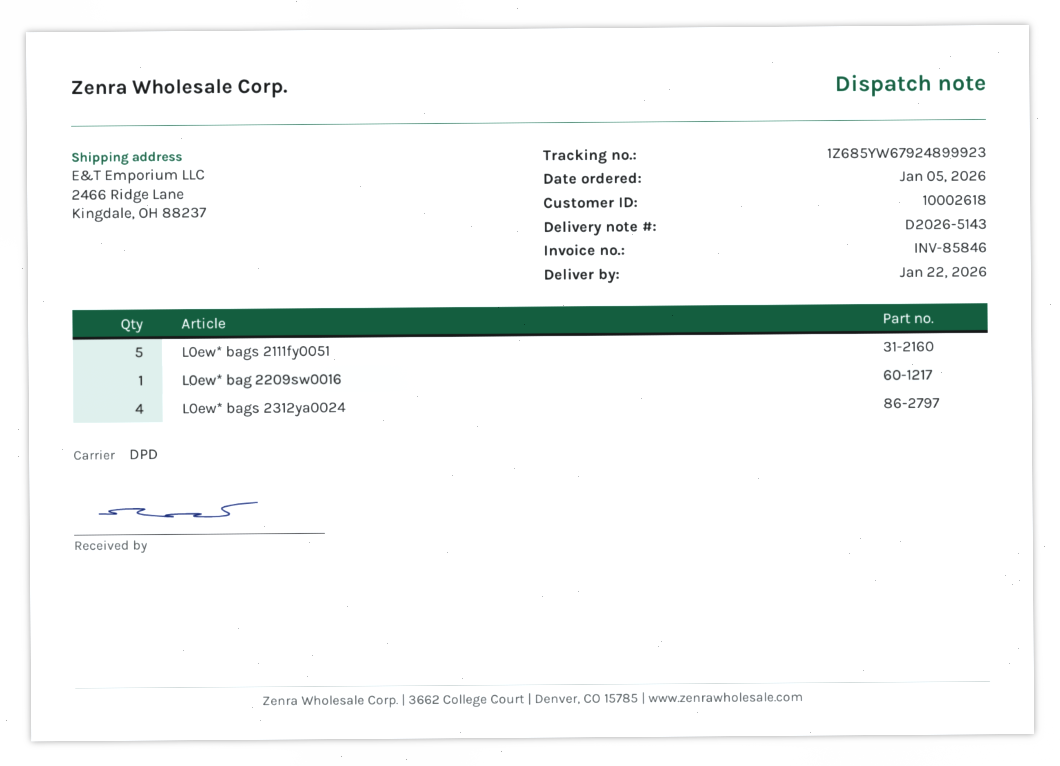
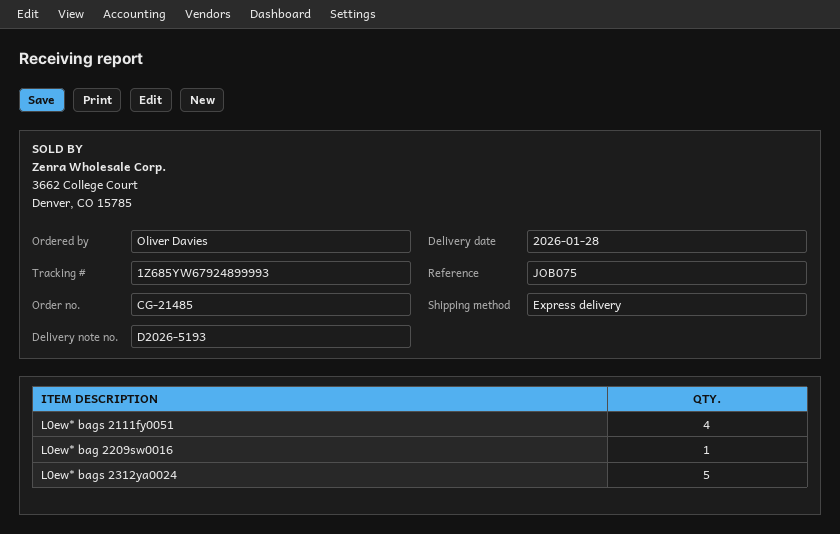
delivery note number: D2026-5143 -> D2026-5193
delivery date: 2026-01-22 -> 2026-01-28
shipping method: DPD -> express
tracking number: 1Z685YW67924899923 -> 1Z685YW67924899993
L0ew* bags 2111fy0051: 5 -> 4
L0ew* bags 2312ya0024: 4 -> 5

